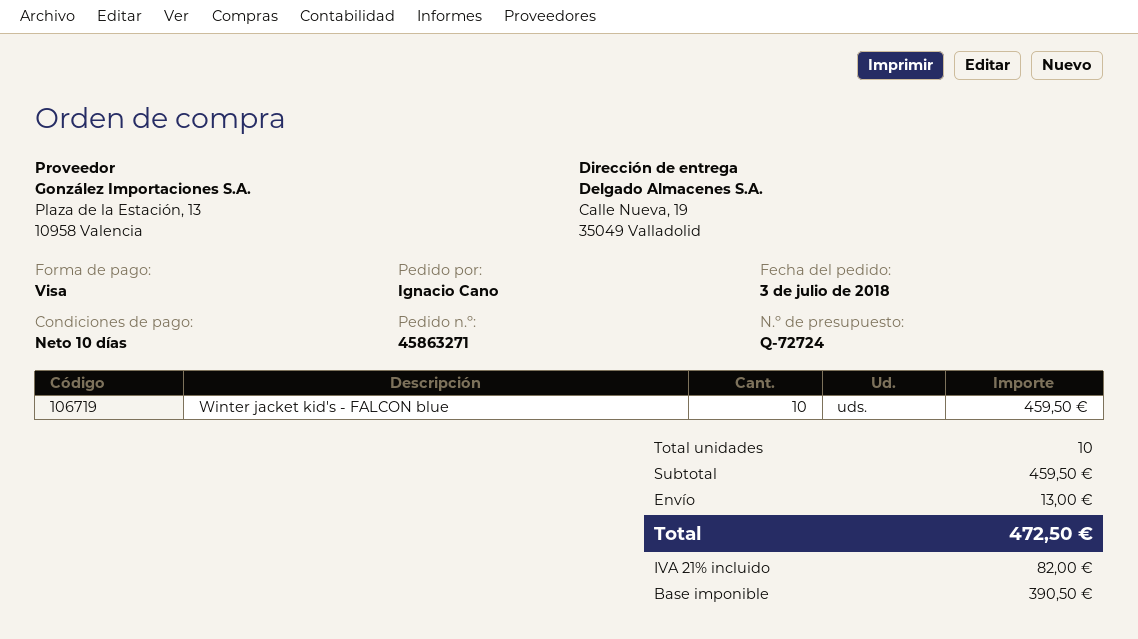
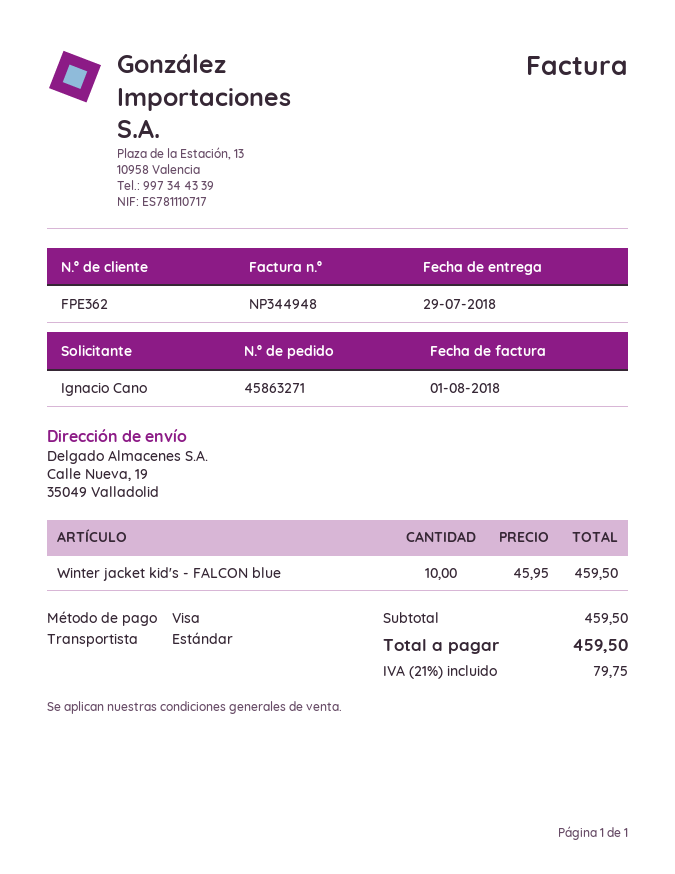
shipping: 13.00 -> none
tax: 21% = 82.00 -> 21% = 79.75
total: 472.50 -> 459.50

